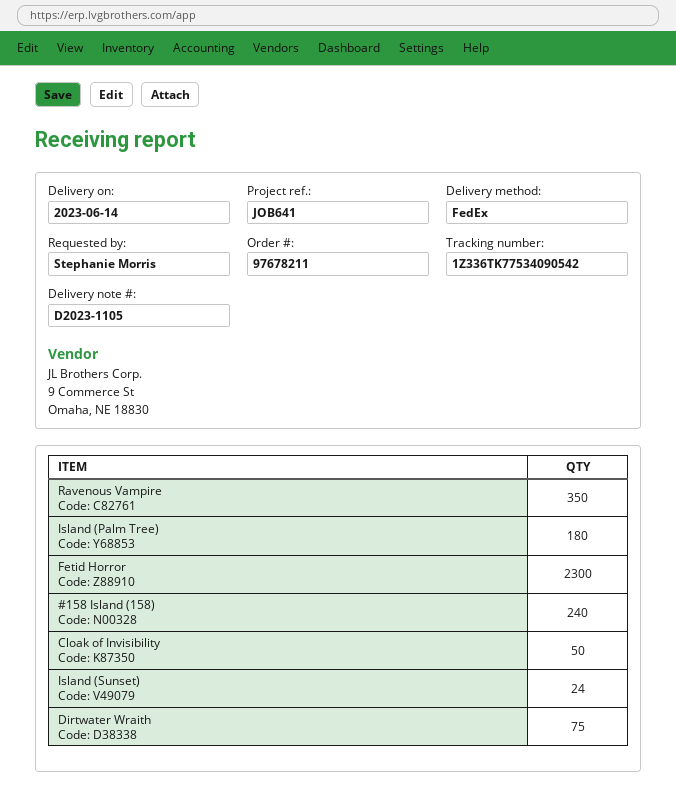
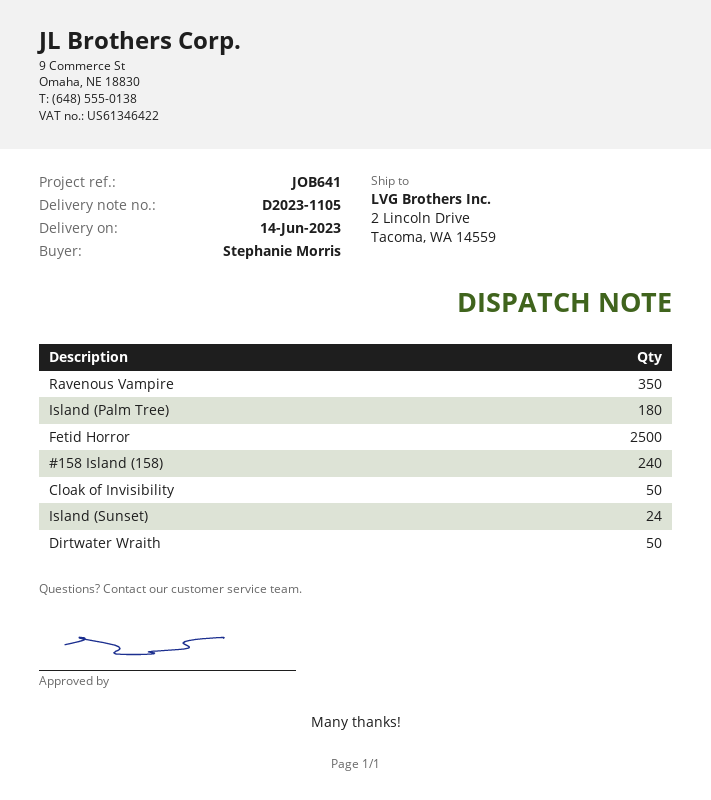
Fetid Horror: 2300 -> 2500
Dirtwater Wraith: 75 -> 50

